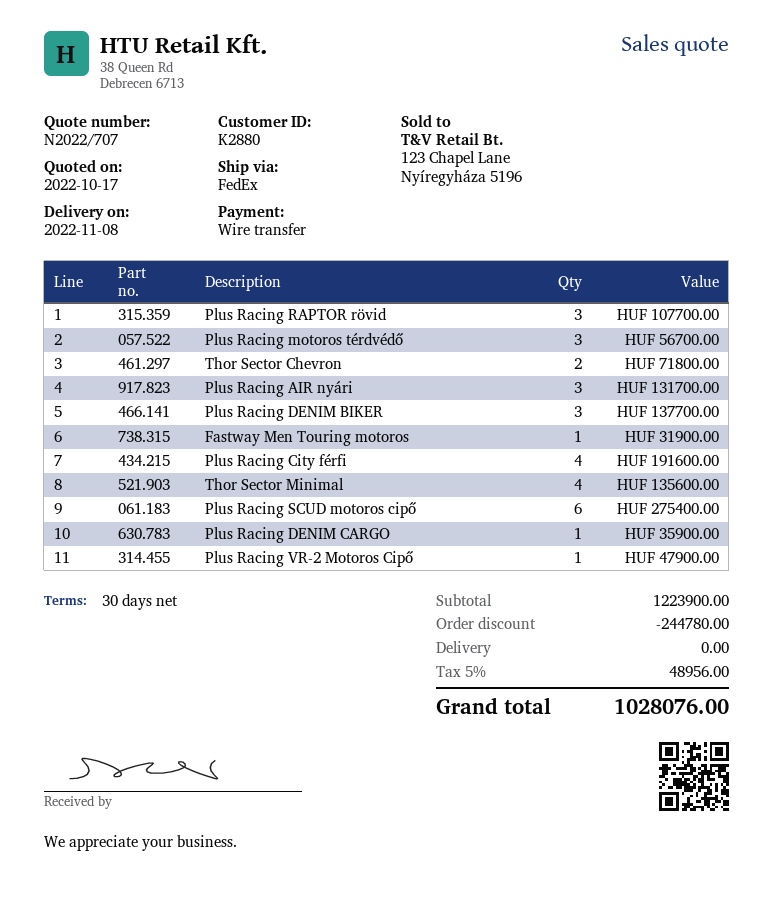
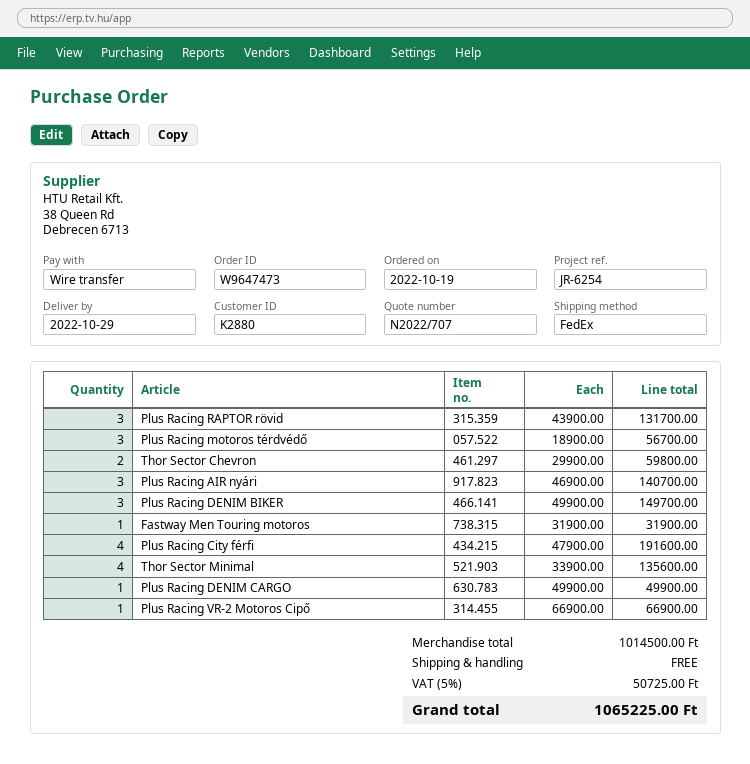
delivery date: 2022-11-08 -> 2022-10-29
Plus Racing RAPTOR rövid: 3 for 107700.00 -> 3 for 131700.00
Thor Sector Chevron: 2 for 71800.00 -> 2 for 59800.00
Plus Racing AIR nyári: 3 for 131700.00 -> 3 for 140700.00
Plus Racing DENIM BIKER: 3 for 137700.00 -> 3 for 149700.00
Plus Racing SCUD motoros cipő: 6 for 275400.00 -> none
Plus Racing DENIM CARGO: 1 for 35900.00 -> 1 for 49900.00
Plus Racing VR-2 Motoros Cipő: 1 for 47900.00 -> 1 for 66900.00
subtotal: 1223900.00 -> 1014500.00
discount: 244780.00 -> none
tax: 5% = 48956.00 -> 5% = 50725.00
total: 1028076.00 -> 1065225.00

